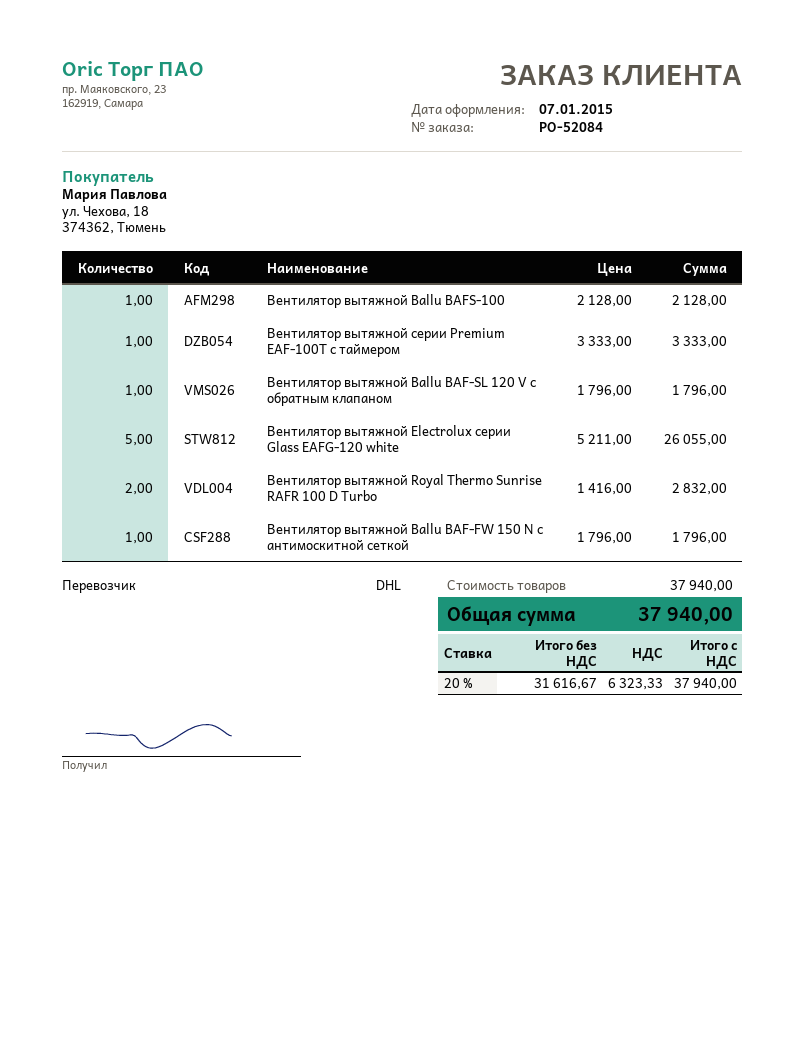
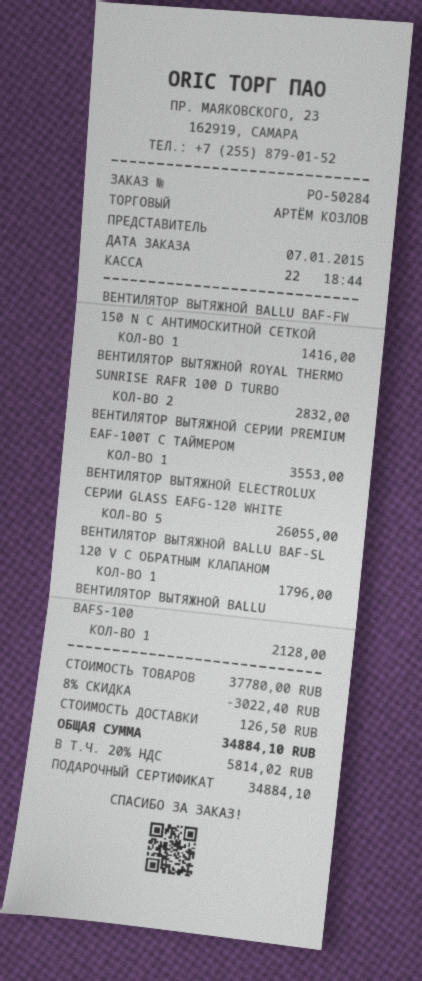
order number: PO-52084 -> PO-50284
Вентилятор вытяжной серии Premium EAF-100T с таймером: 1 for 3333.00 -> 1 for 3553.00
Вентилятор вытяжной Ballu BAF-FW 150 N с антимоскитной сеткой: 1 for 1796.00 -> 1 for 1416.00
subtotal: 37940.00 -> 37780.00
discount: none -> 8% = 3022.40
shipping: none -> 126.50
tax: 20% = 6323.33 -> 20% = 5814.02
total: 37940.00 -> 34884.10

